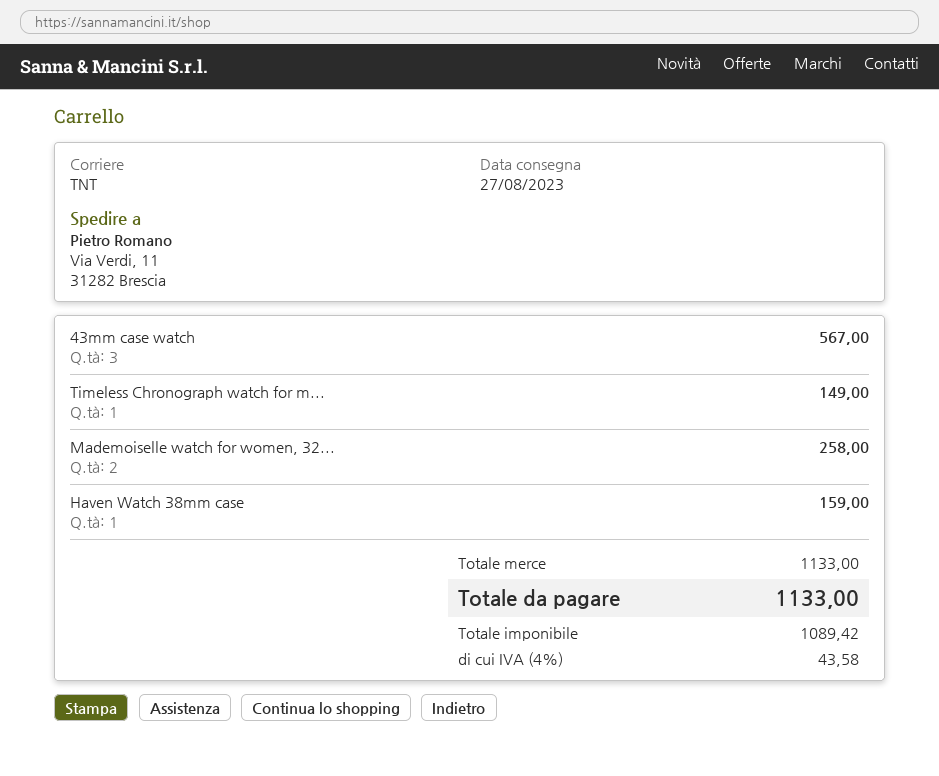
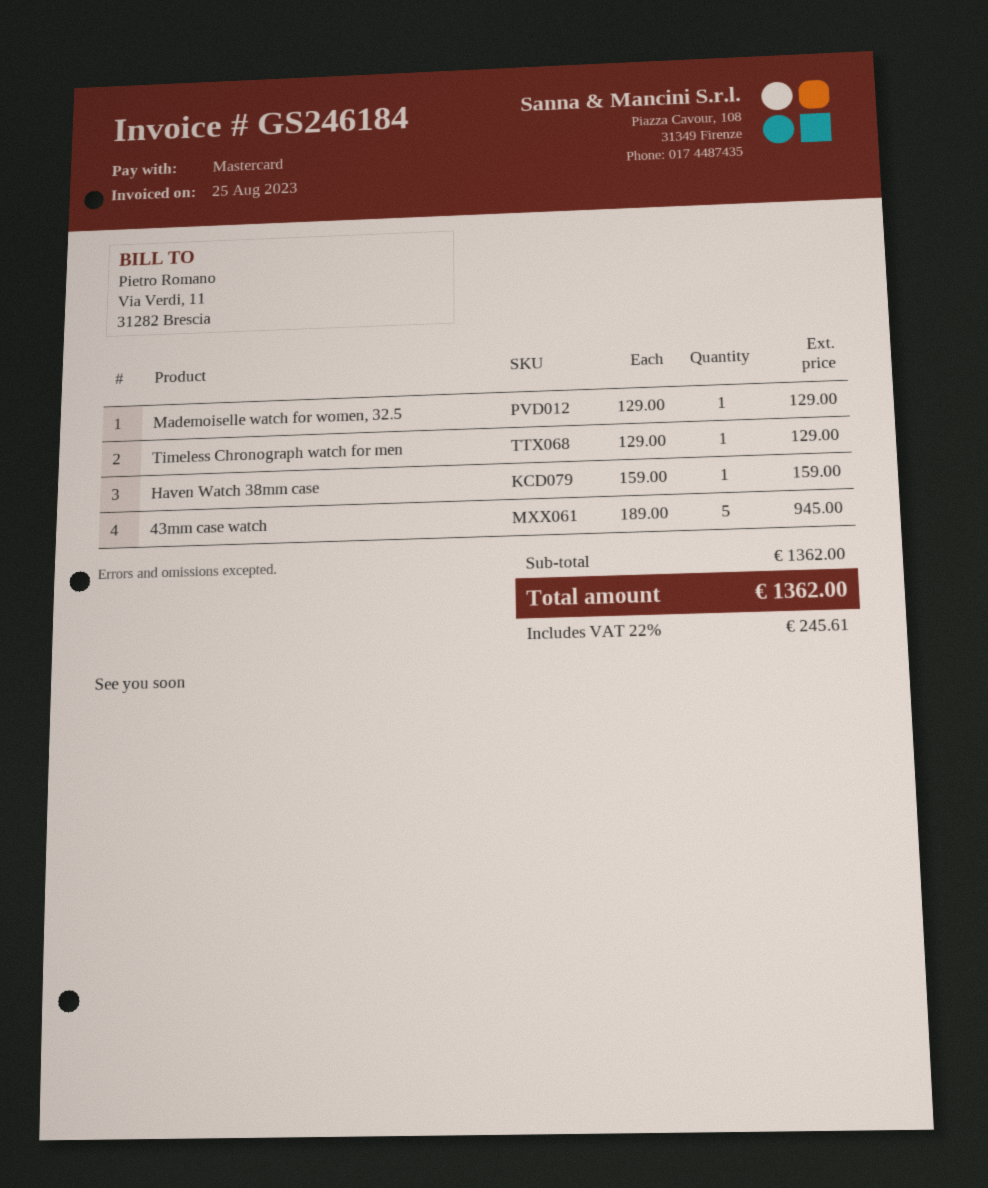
43mm case watch: 3 for 567.00 -> 5 for 945.00
Timeless Chronograph watch for m...: 1 for 149.00 -> 1 for 129.00
Mademoiselle watch for women, 32...: 2 for 258.00 -> 1 for 129.00
subtotal: 1133.00 -> 1362.00
tax: 4% = 43.58 -> 22% = 245.61
total: 1133.00 -> 1362.00

